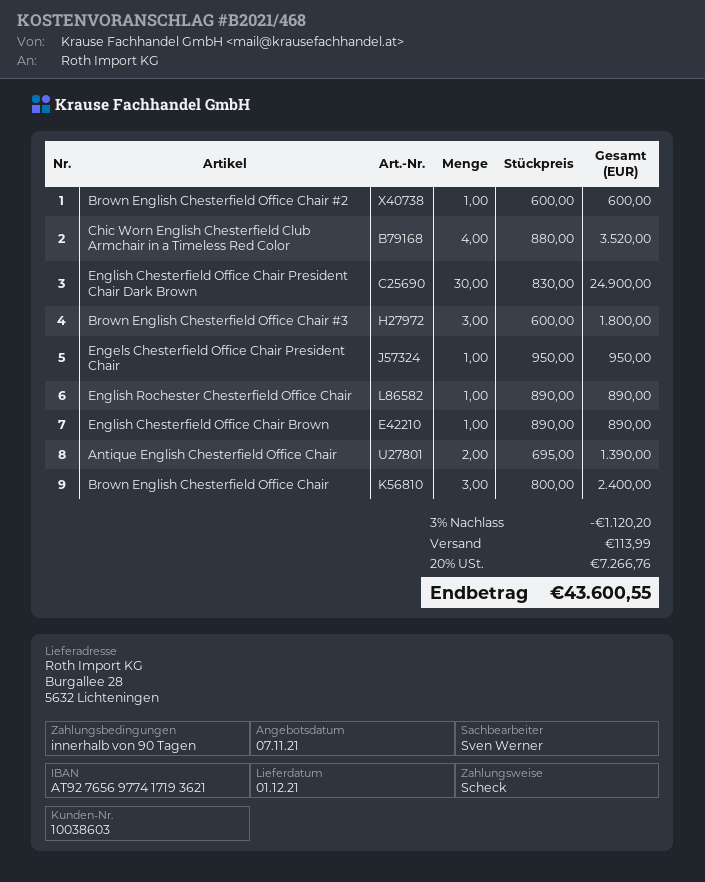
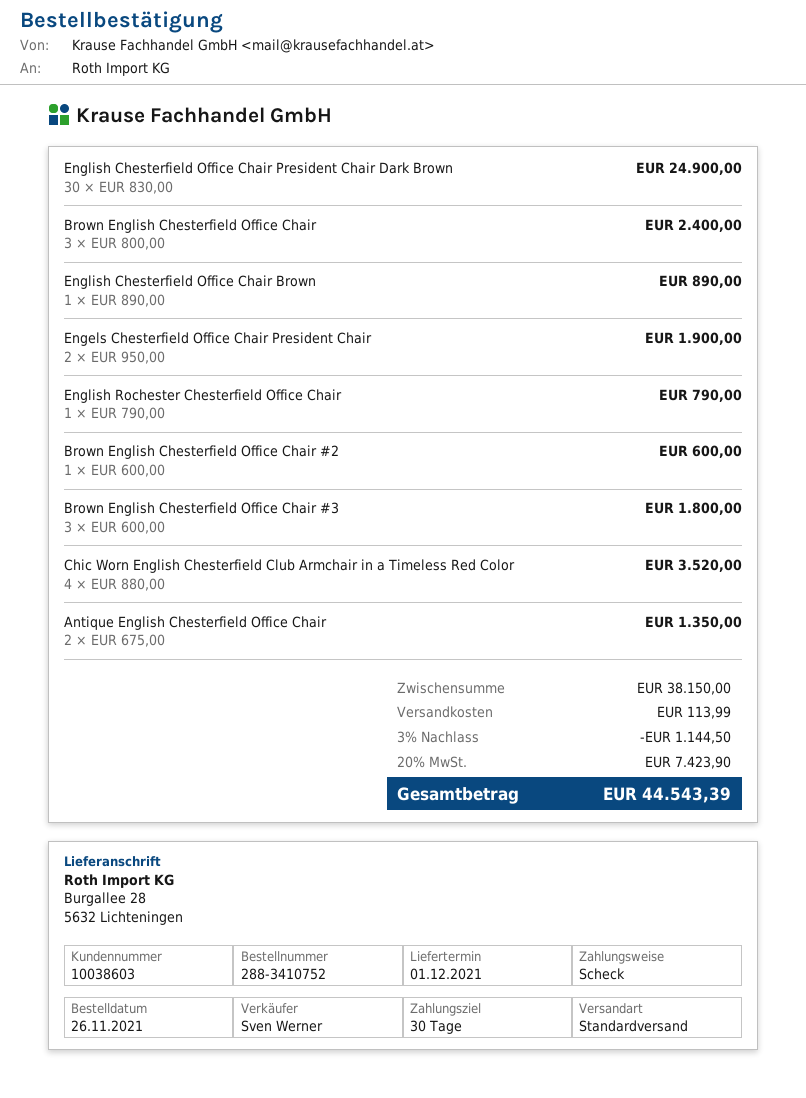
payment terms: 90 days -> 30 days
Engels Chesterfield Office Chair President Chair: 1 x 950.00 = 950.00 -> 2 x 950.00 = 1900.00
English Rochester Chesterfield Office Chair: 1 x 890.00 = 890.00 -> 1 x 790.00 = 790.00
Antique English Chesterfield Office Chair: 2 x 695.00 = 1390.00 -> 2 x 675.00 = 1350.00
discount: 3% = 1120.20 -> 3% = 1144.50
tax: 20% = 7266.76 -> 20% = 7423.90
total: 43600.55 -> 44543.39

